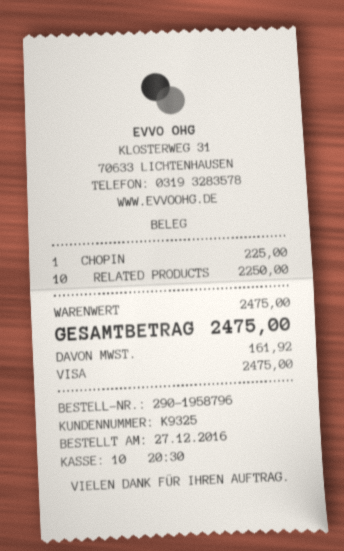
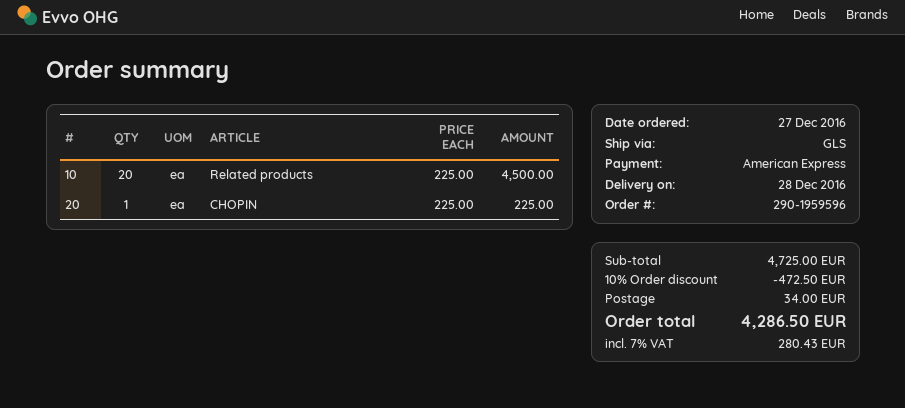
order number: 290-1958796 -> 290-1959596
payment method: Visa -> American Express
RELATED PRODUCTS: 10 for 2250.00 -> 20 for 4500.00
subtotal: 2475.00 -> 4725.00
discount: none -> 10% = 472.50
shipping: none -> 34.00
tax: 161.92 -> 280.43
total: 2475.00 -> 4286.50

